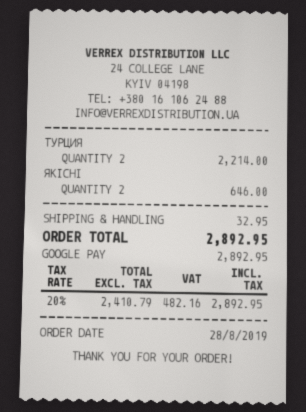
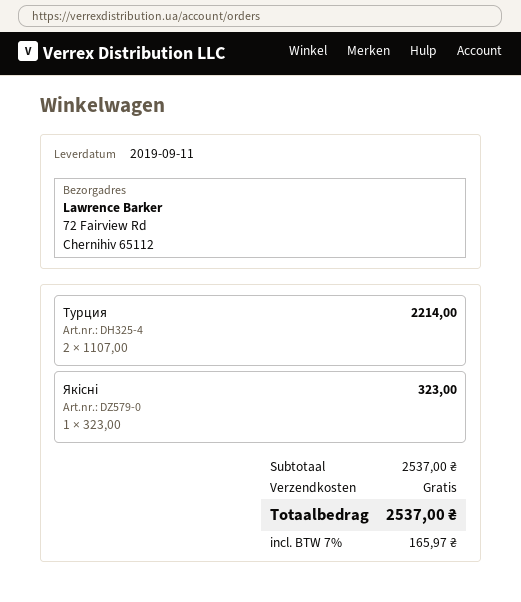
ЯКІСНІ: 2 for 646.00 -> 1 for 323.00
shipping: 32.95 -> 0.00
tax: 20% = 482.16 -> 7% = 165.97
total: 2892.95 -> 2537.00

